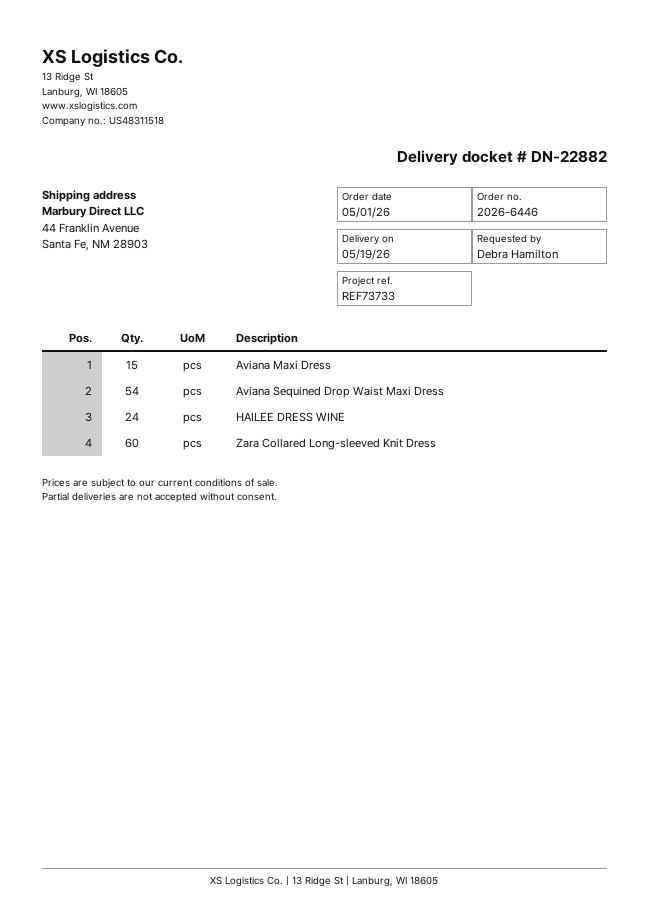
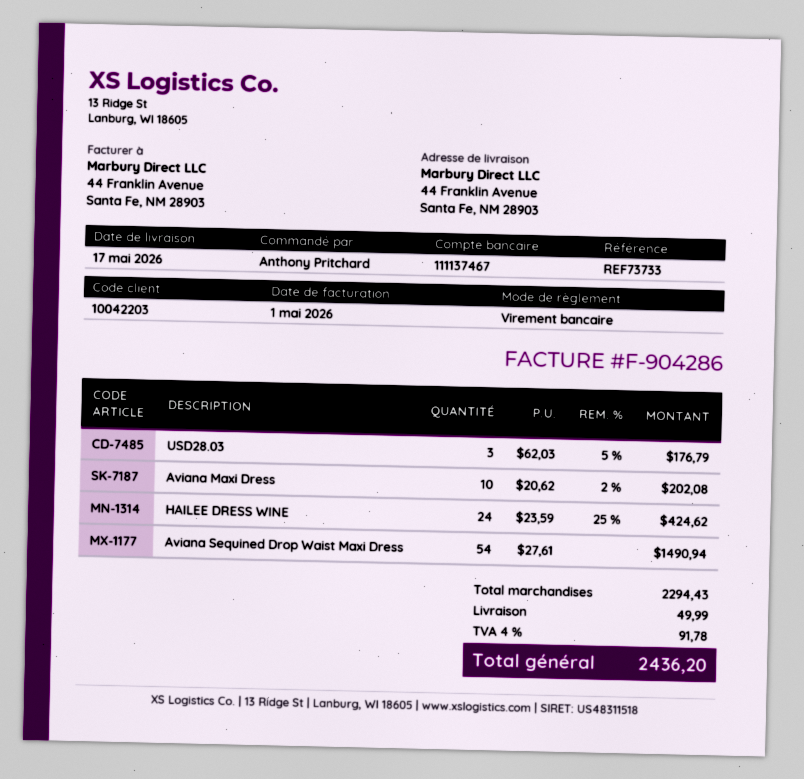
delivery date: 2026-05-19 -> 2026-05-17
ordered by: Debra Hamilton -> Anthony Pritchard
Aviana Maxi Dress: 15 -> 10
Zara Collared Long-sleeved Knit Dress: 60 -> none
USD28.03: none -> 3

